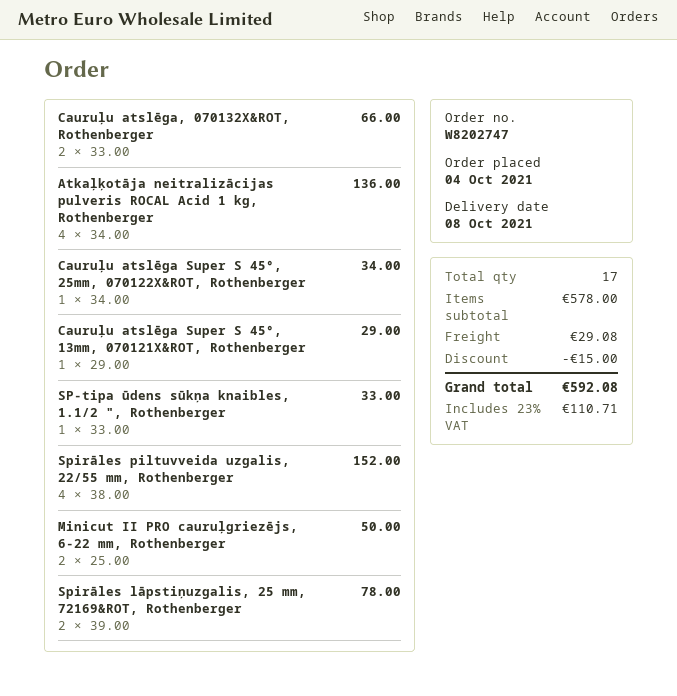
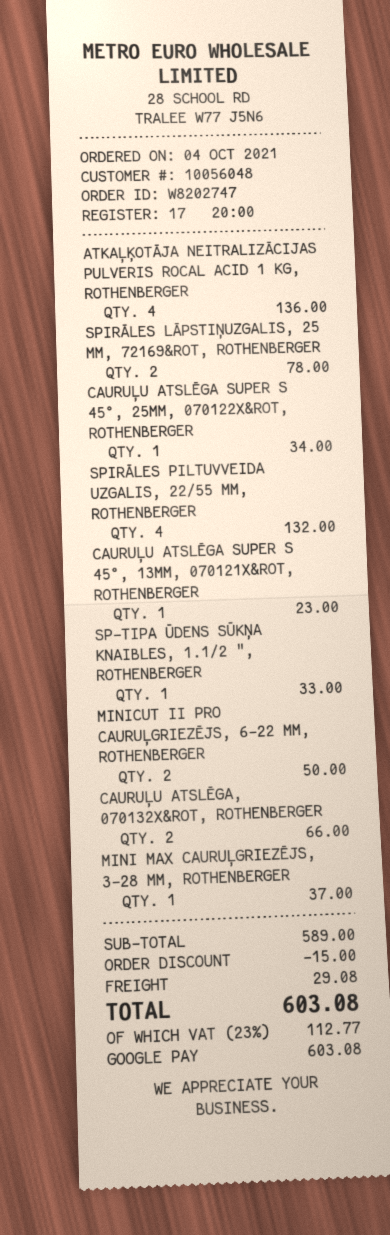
Cauruļu atslēga Super S 45°, 13mm, 070121X&ROT, Rothenberger: 1 for 29.00 -> 1 for 23.00
Spirāles piltuvveida uzgalis, 22/55 mm, Rothenberger: 4 for 152.00 -> 4 for 132.00
MINI MAX CAURUĻGRIEZĒJS, 3-28 MM, ROTHENBERGER: none -> 1 for 37.00
subtotal: 578.00 -> 589.00
tax: 23% = 110.71 -> 23% = 112.77
total: 592.08 -> 603.08

